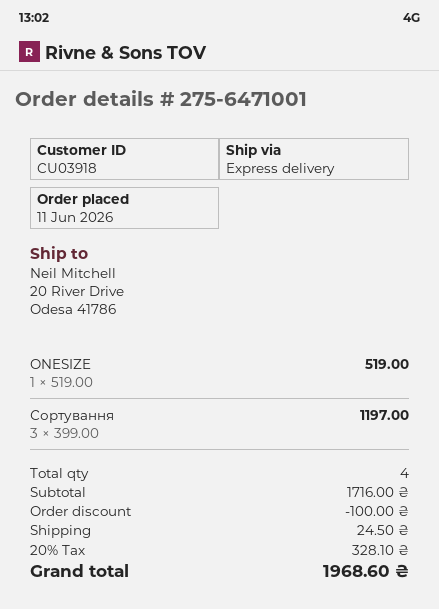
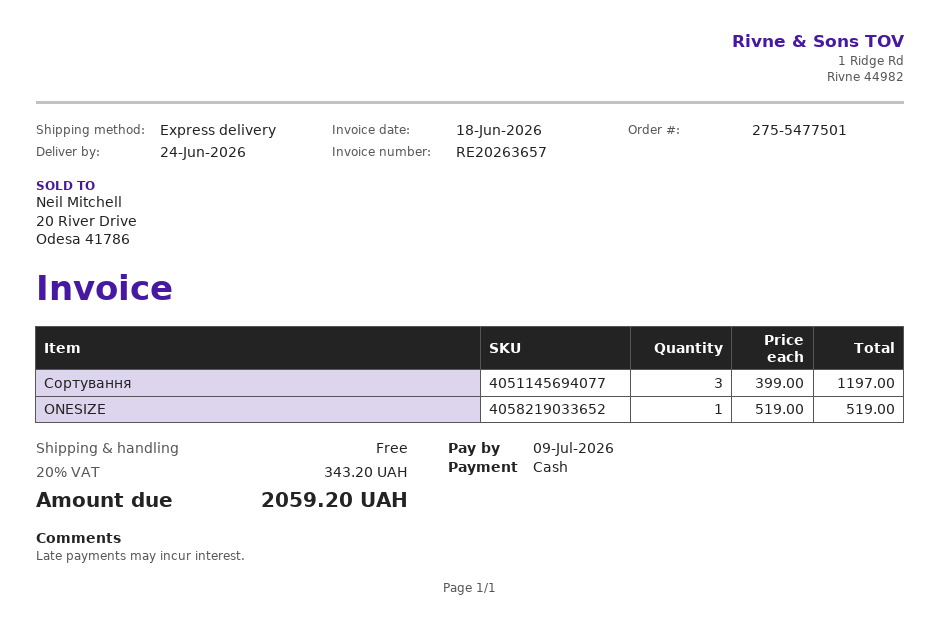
order number: 275-6471001 -> 275-5477501
discount: 100.00 -> none
shipping: 24.50 -> 0.00
tax: 20% = 328.10 -> 20% = 343.20
total: 1968.60 -> 2059.20

